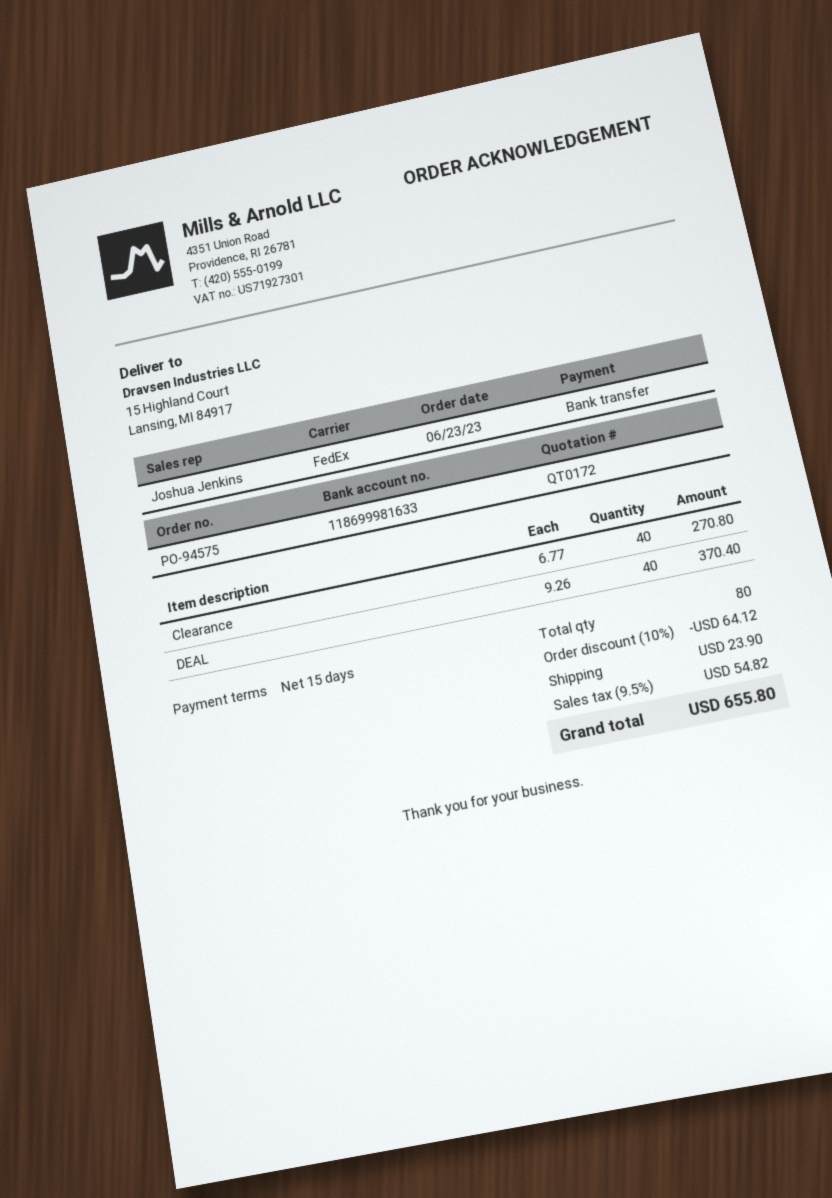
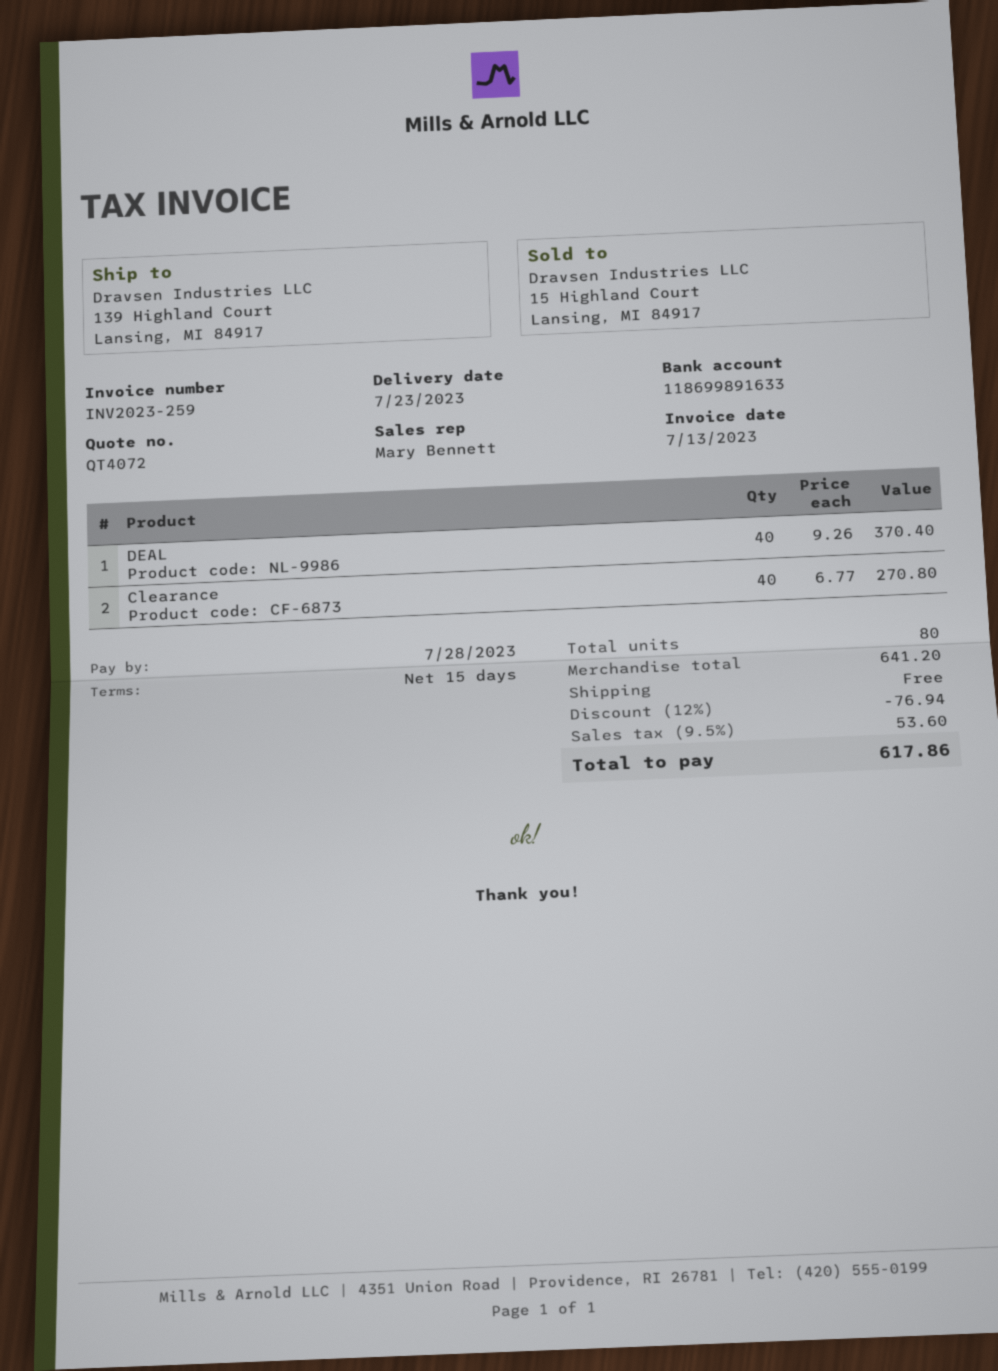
quote number: QT0172 -> QT4072
sales rep: Joshua Jenkins -> Mary Bennett
bank account: 118699981633 -> 118699891633
ship to: 15 Highland Court, Lansing, MI 84917 -> 139 Highland Court, Lansing, MI 84917
discount: 10% = 64.12 -> 12% = 76.94
shipping: 23.90 -> 0.00
tax: 9.5% = 54.82 -> 9.5% = 53.60
total: 655.80 -> 617.86

